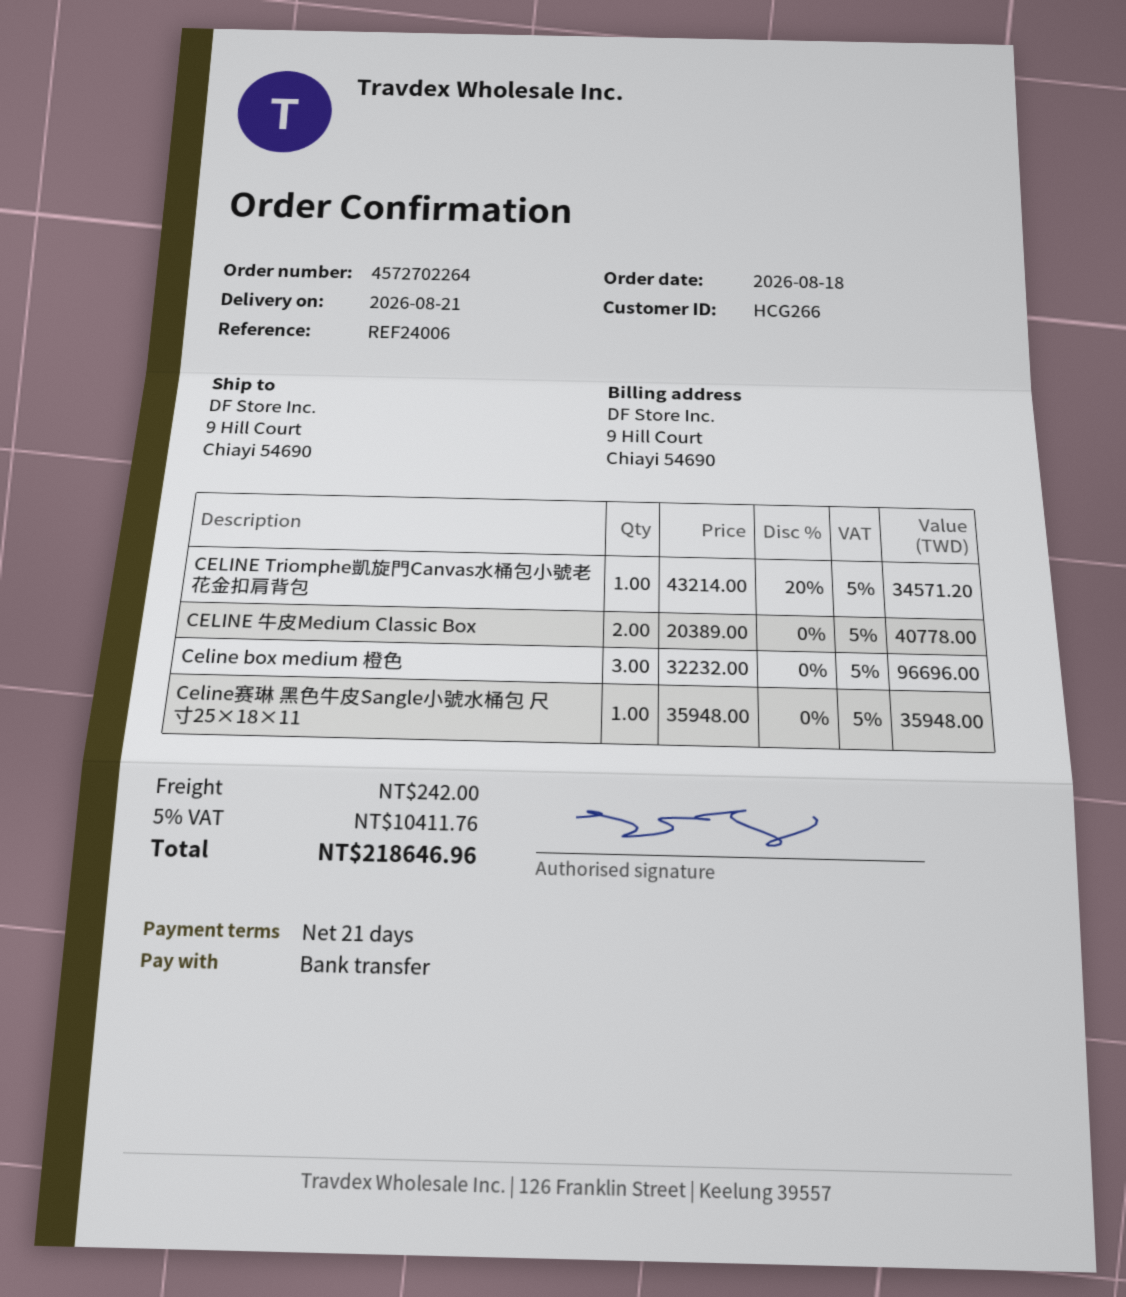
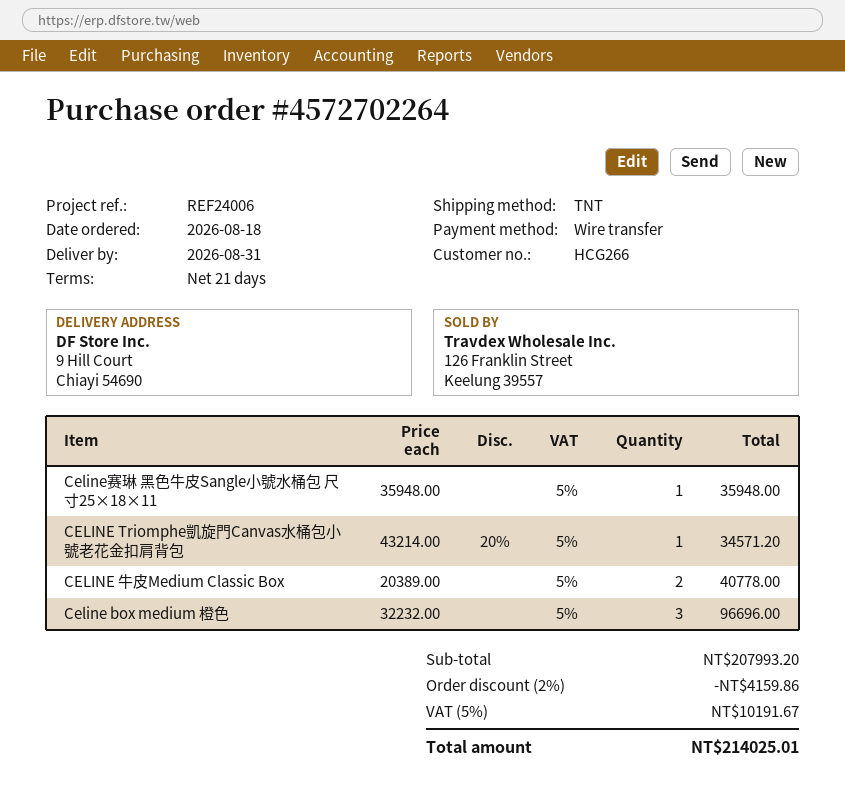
delivery date: 2026-08-21 -> 2026-08-31
discount: none -> 2% = 4159.86
shipping: 242.00 -> none
tax: 5% = 10411.76 -> 5% = 10191.67
total: 218646.96 -> 214025.01

